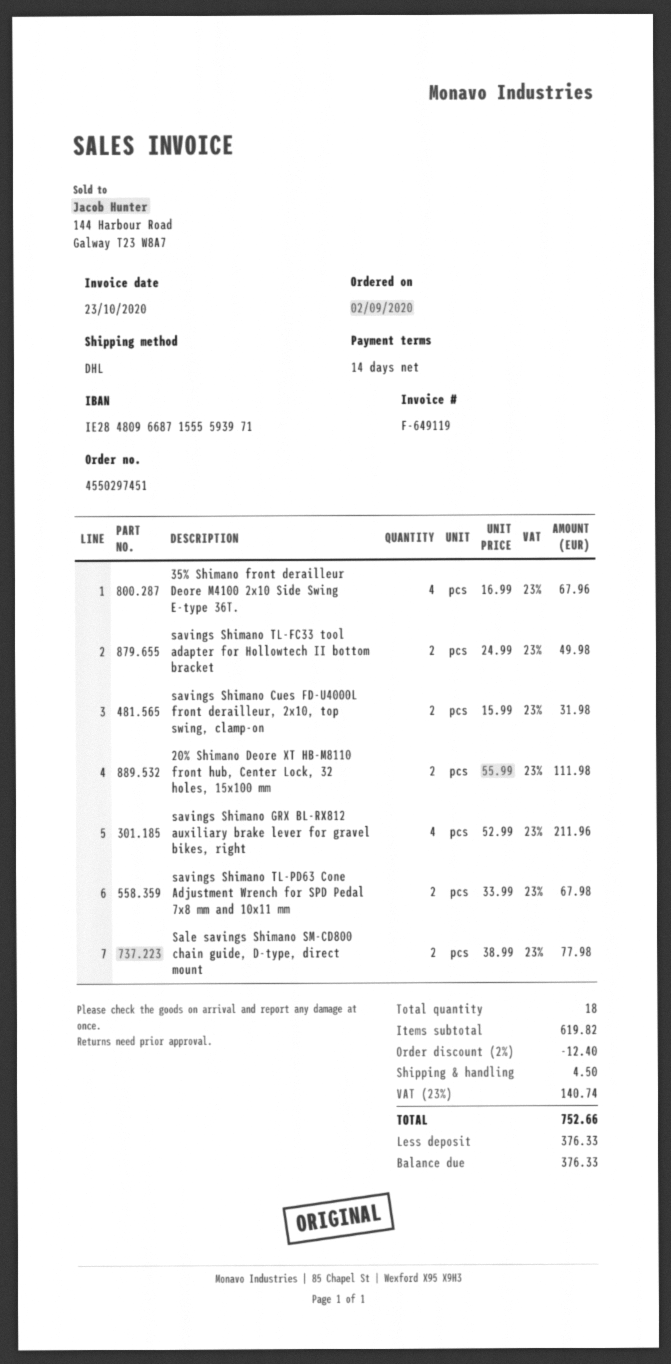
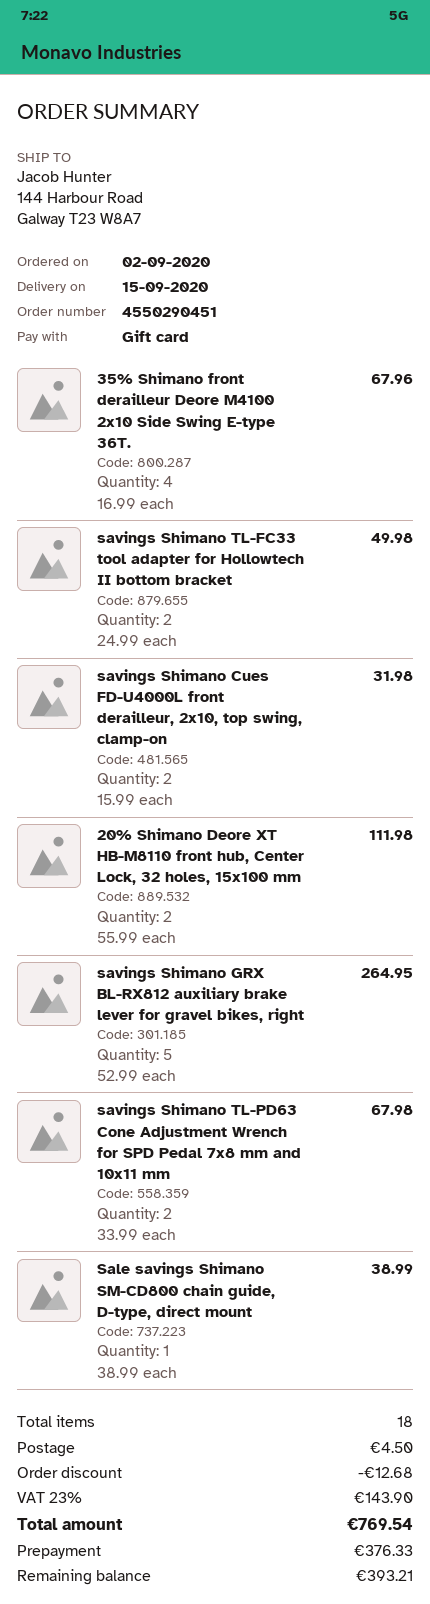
order number: 4550297451 -> 4550290451
savings Shimano GRX BL-RX812 auxiliary brake lever for gravel bikes, right: 4 x 52.99 = 211.96 -> 5 x 52.99 = 264.95
Sale savings Shimano SM-CD800 chain guide, D-type, direct mount: 2 x 38.99 = 77.98 -> 1 x 38.99 = 38.99
discount: 12.40 -> 12.68
tax: 23% = 140.74 -> 23% = 143.90
total: 752.66 -> 769.54
balance: 376.33 -> 393.21

